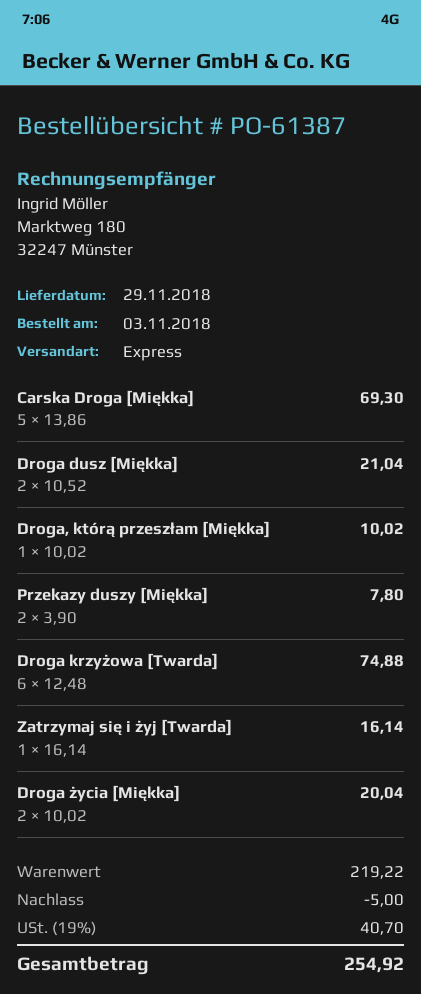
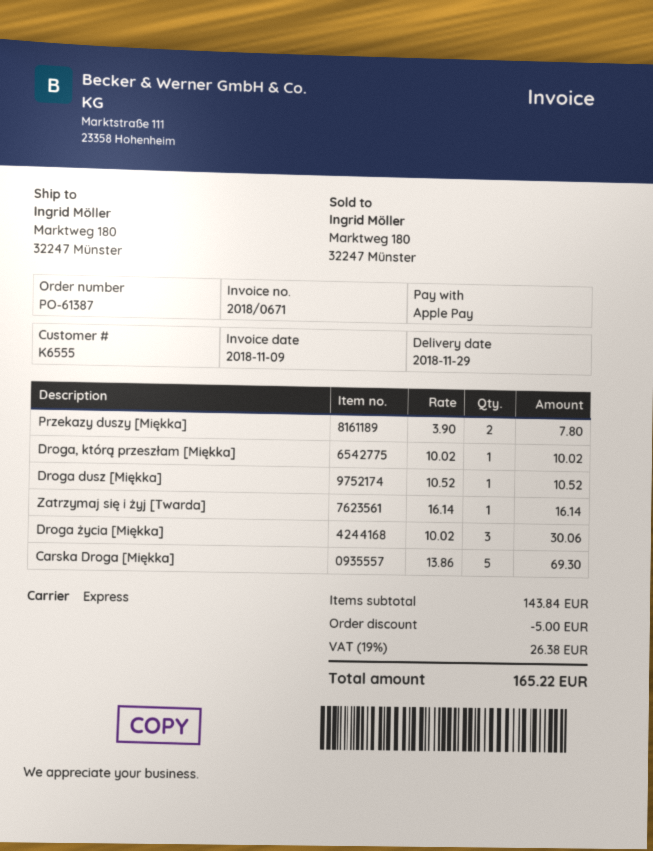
Droga dusz [Miękka]: 2 x 10.52 = 21.04 -> 1 x 10.52 = 10.52
Droga krzyżowa [Twarda]: 6 x 12.48 = 74.88 -> none
Droga życia [Miękka]: 2 x 10.02 = 20.04 -> 3 x 10.02 = 30.06
subtotal: 219.22 -> 143.84
tax: 19% = 40.70 -> 19% = 26.38
total: 254.92 -> 165.22

